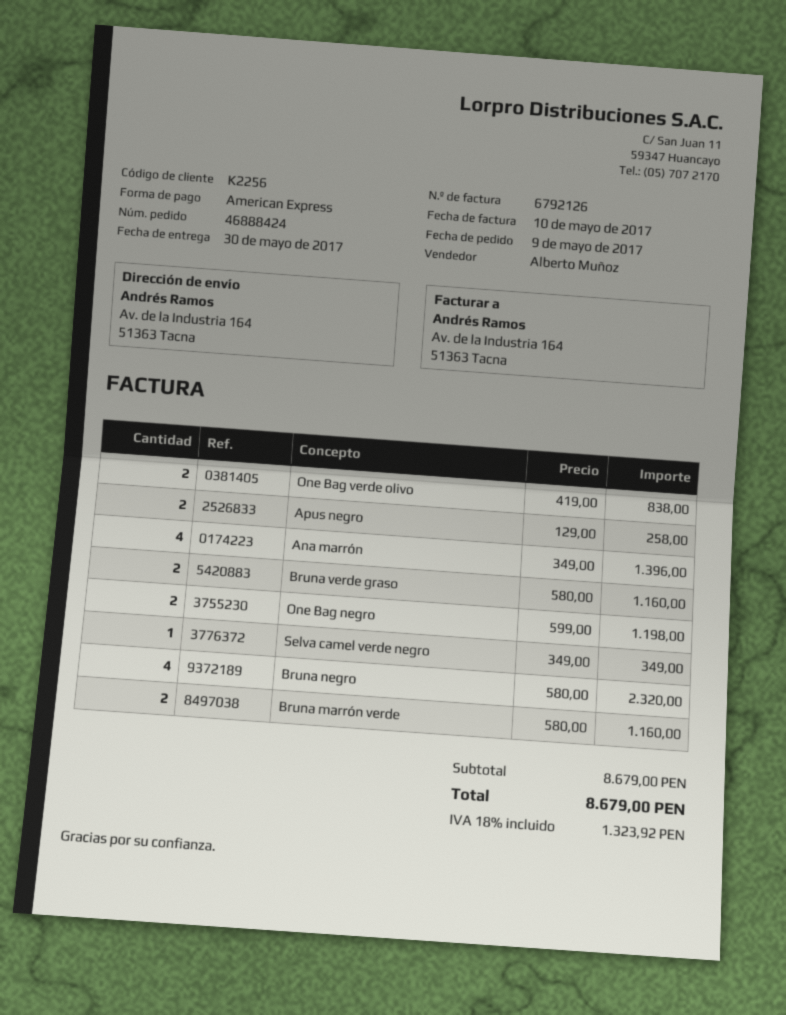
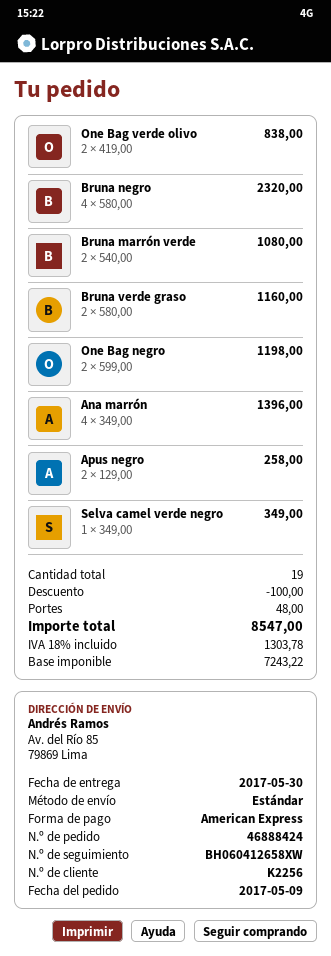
ship to: Av. de la Industria 164, 51363 Tacna -> Av. del Río 85, 79869 Lima
Bruna marrón verde: 2 x 580.00 = 1160.00 -> 2 x 540.00 = 1080.00
discount: none -> 100.00
shipping: none -> 48.00
tax: 18% = 1323.92 -> 18% = 1303.78
total: 8679.00 -> 8547.00

